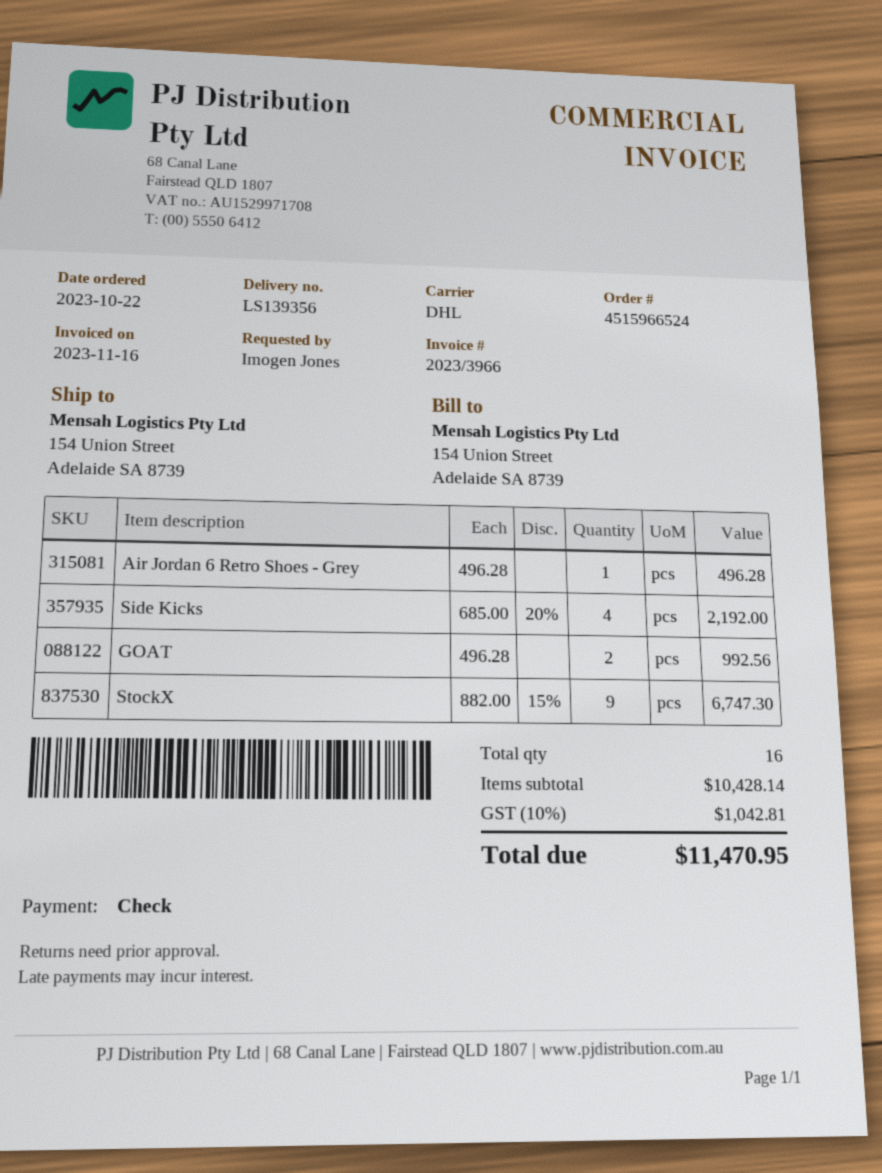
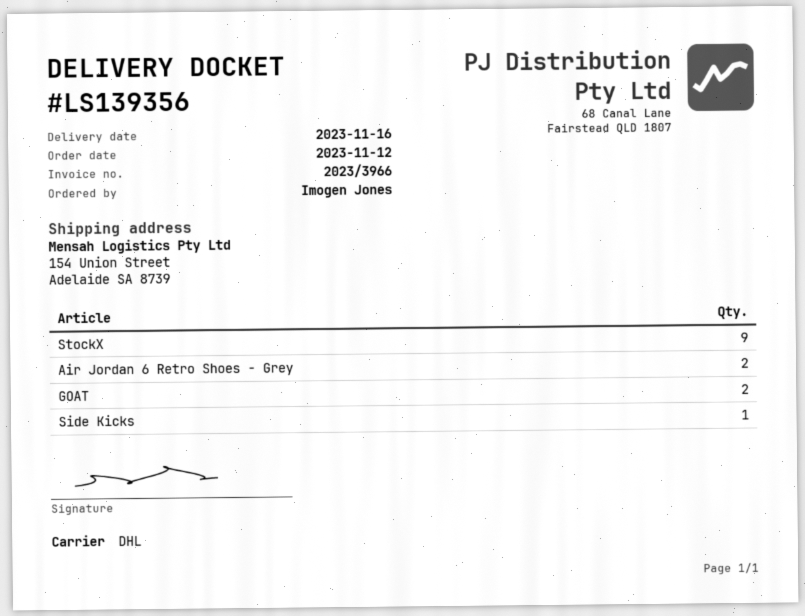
order date: 2023-10-22 -> 2023-11-12
Air Jordan 6 Retro Shoes - Grey: 1 -> 2
Side Kicks: 4 -> 1

